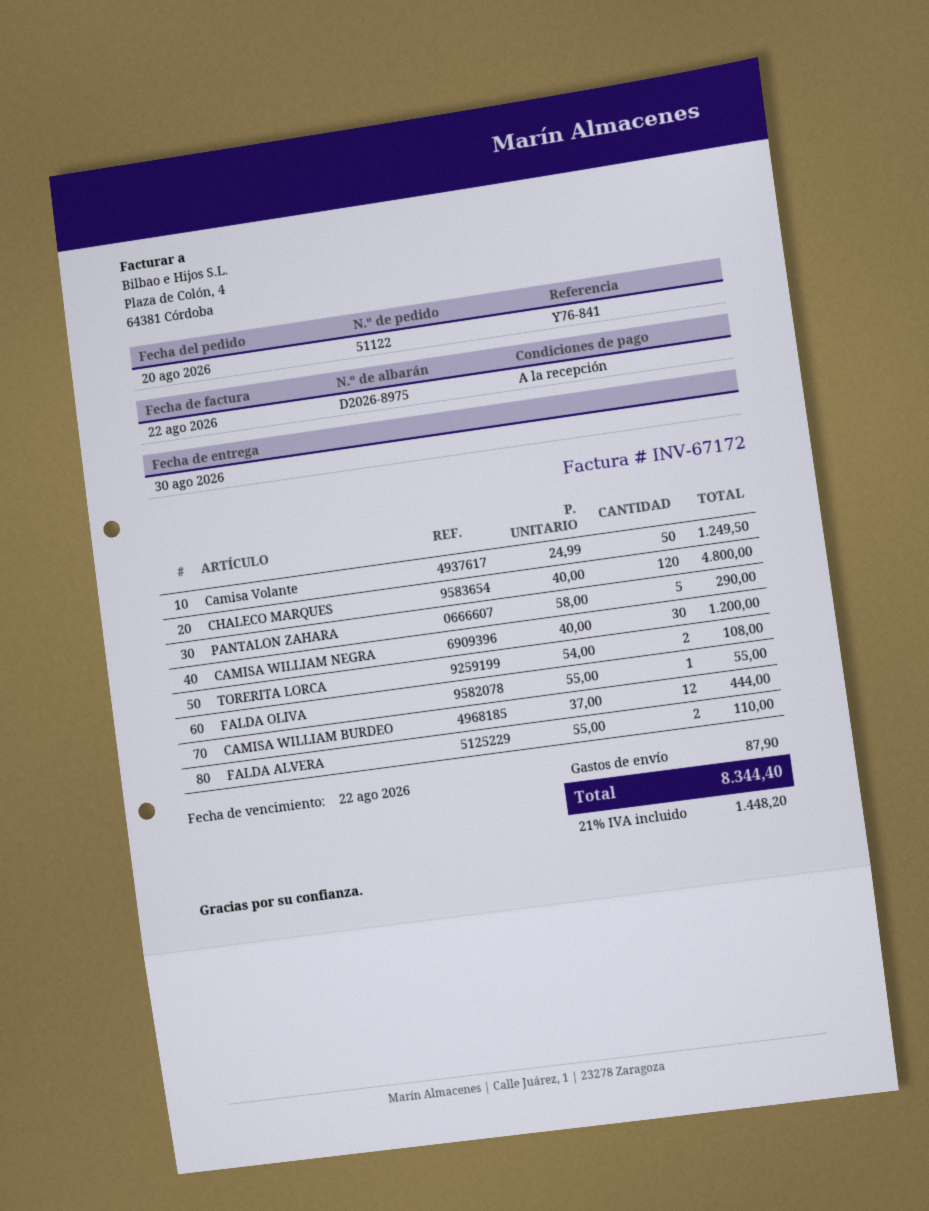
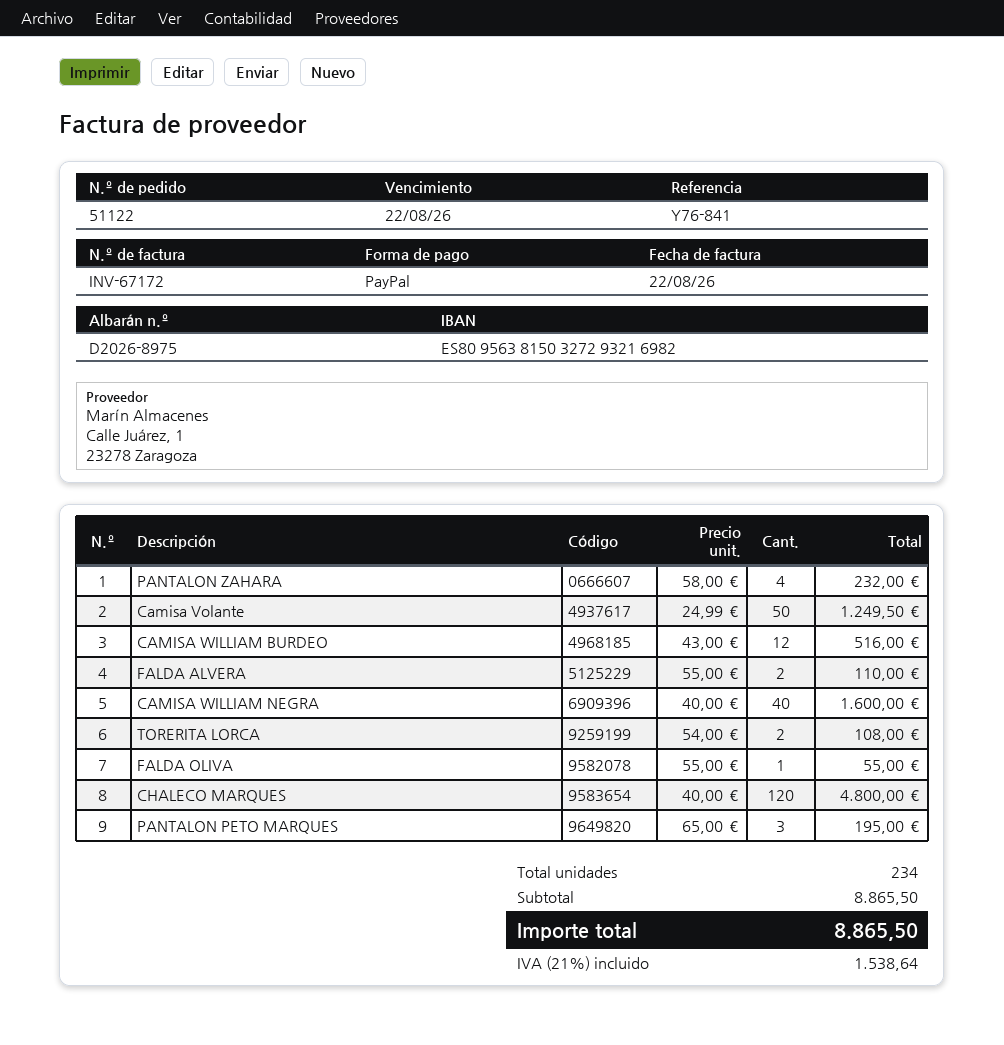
PANTALON ZAHARA: 5 x 58.00 = 290.00 -> 4 x 58.00 = 232.00
CAMISA WILLIAM NEGRA: 30 x 40.00 = 1200.00 -> 40 x 40.00 = 1600.00
CAMISA WILLIAM BURDEO: 12 x 37.00 = 444.00 -> 12 x 43.00 = 516.00
PANTALON PETO MARQUES: none -> 3 x 65.00 = 195.00
shipping: 87.90 -> none
tax: 21% = 1448.20 -> 21% = 1538.64
total: 8344.40 -> 8865.50

